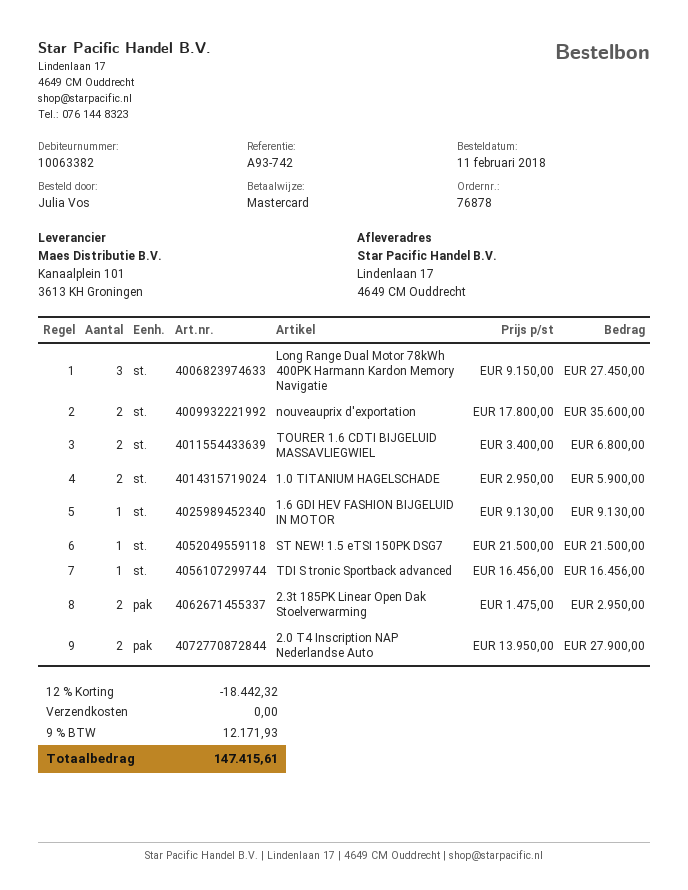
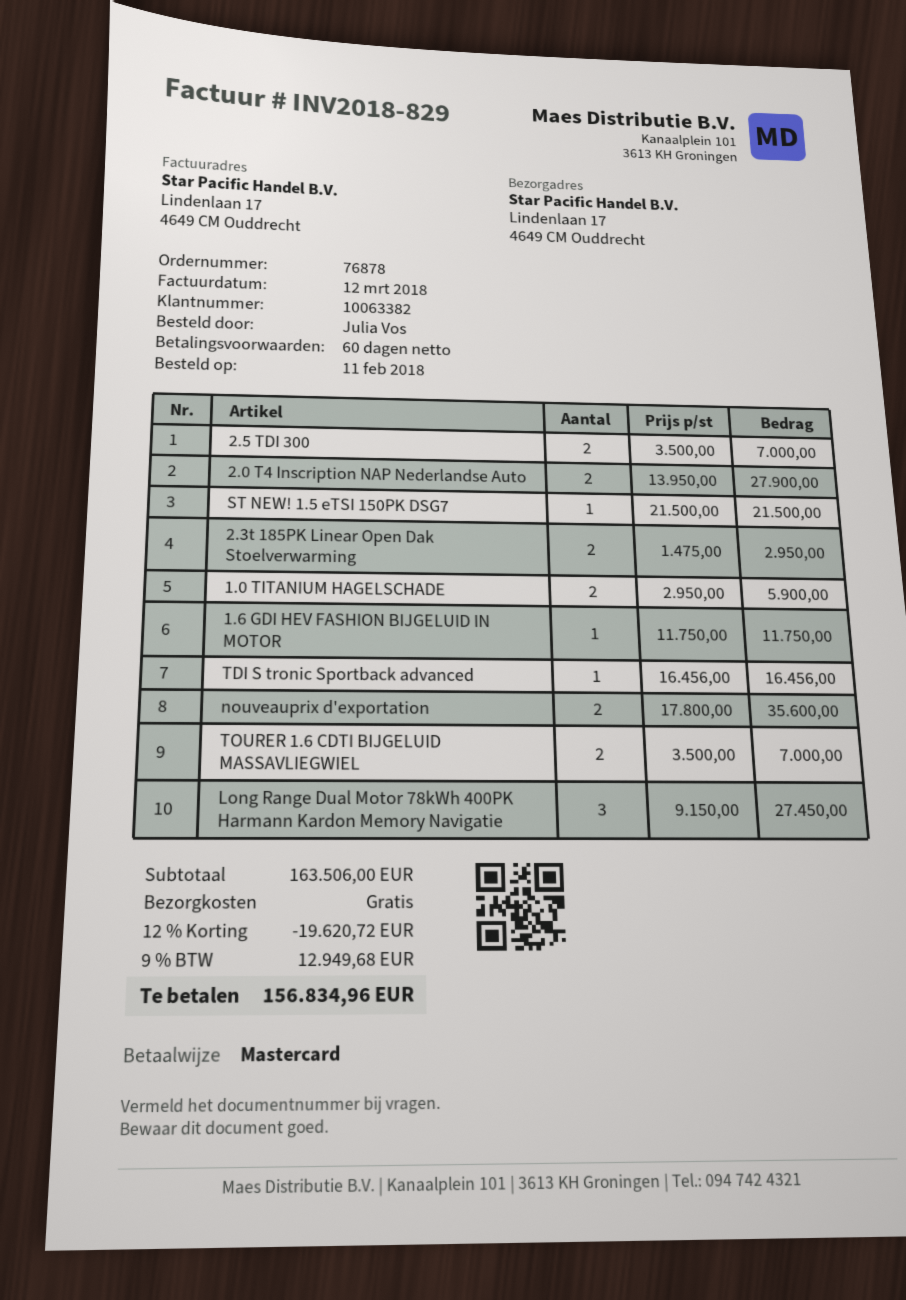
TOURER 1.6 CDTI BIJGELUID MASSAVLIEGWIEL: 2 x 3400.00 = 6800.00 -> 2 x 3500.00 = 7000.00
1.6 GDI HEV FASHION BIJGELUID IN MOTOR: 1 x 9130.00 = 9130.00 -> 1 x 11750.00 = 11750.00
2.5 TDI 300: none -> 2 x 3500.00 = 7000.00
discount: 12% = 18442.32 -> 12% = 19620.72
tax: 9% = 12171.93 -> 9% = 12949.68
total: 147415.61 -> 156834.96

